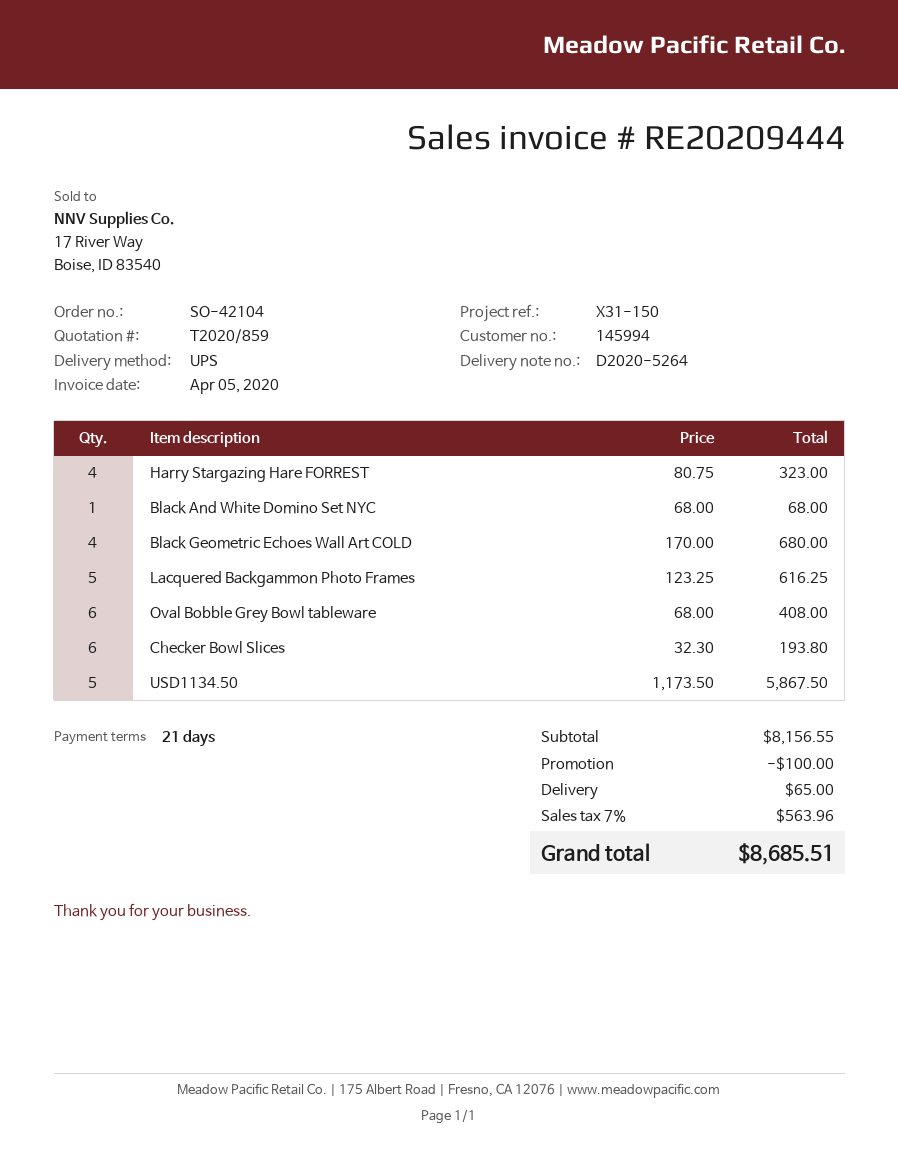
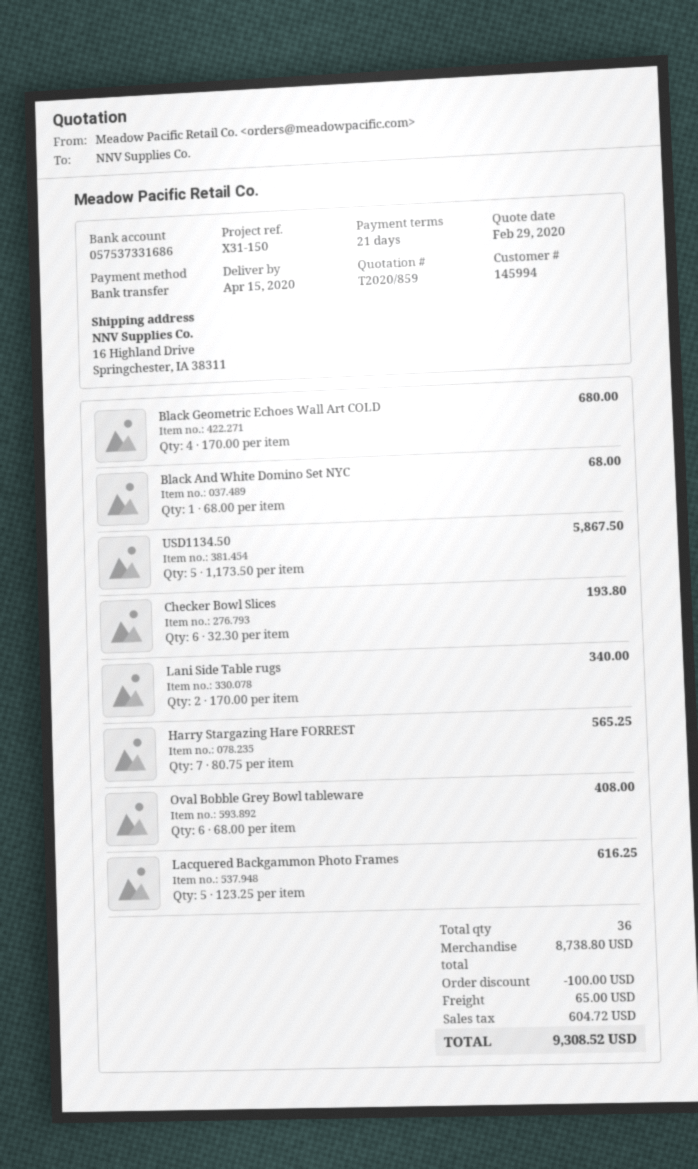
Harry Stargazing Hare FORREST: 4 x 80.75 = 323.00 -> 7 x 80.75 = 565.25
Lani Side Table rugs: none -> 2 x 170.00 = 340.00
subtotal: 8156.55 -> 8738.80
tax: 563.96 -> 604.72
total: 8685.51 -> 9308.52

